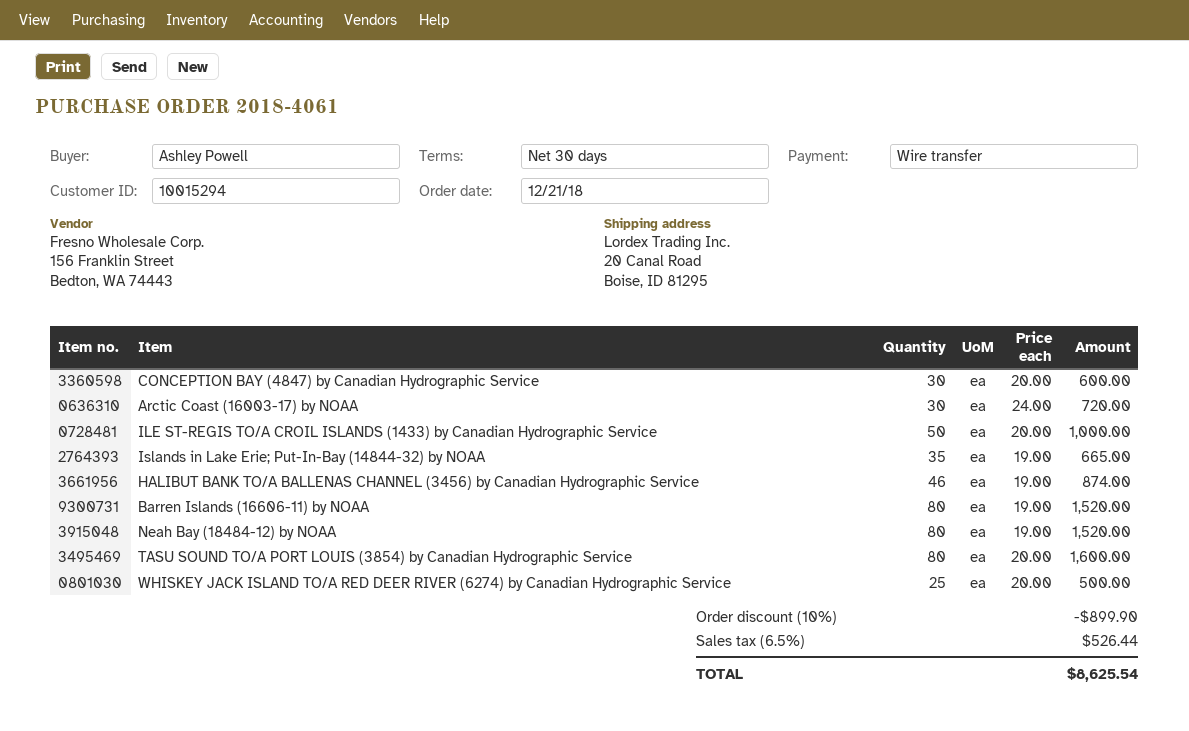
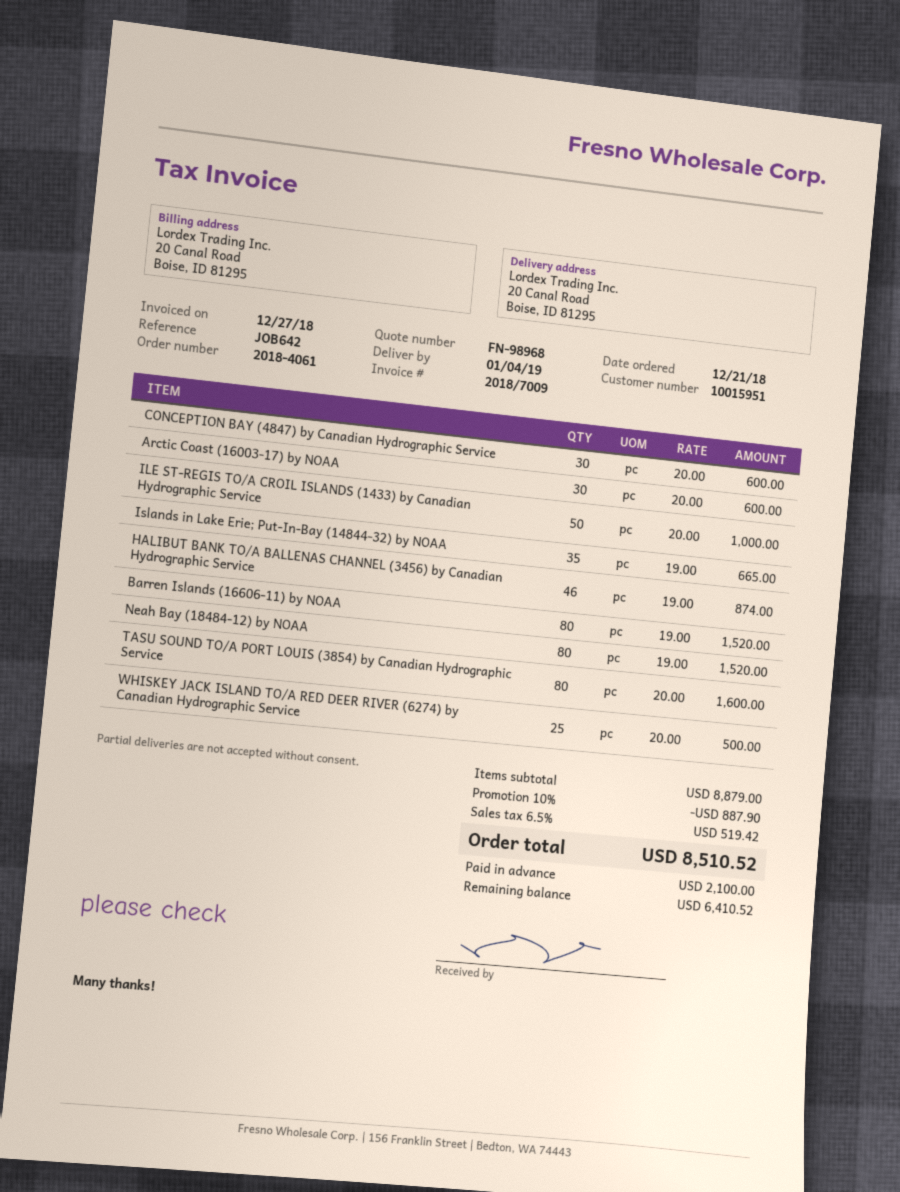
customer number: 10015294 -> 10015951
Arctic Coast (16003-17) by NOAA: 30 x 24.00 = 720.00 -> 30 x 20.00 = 600.00
discount: 10% = 899.90 -> 10% = 887.90
tax: 6.5% = 526.44 -> 6.5% = 519.42
total: 8625.54 -> 8510.52

